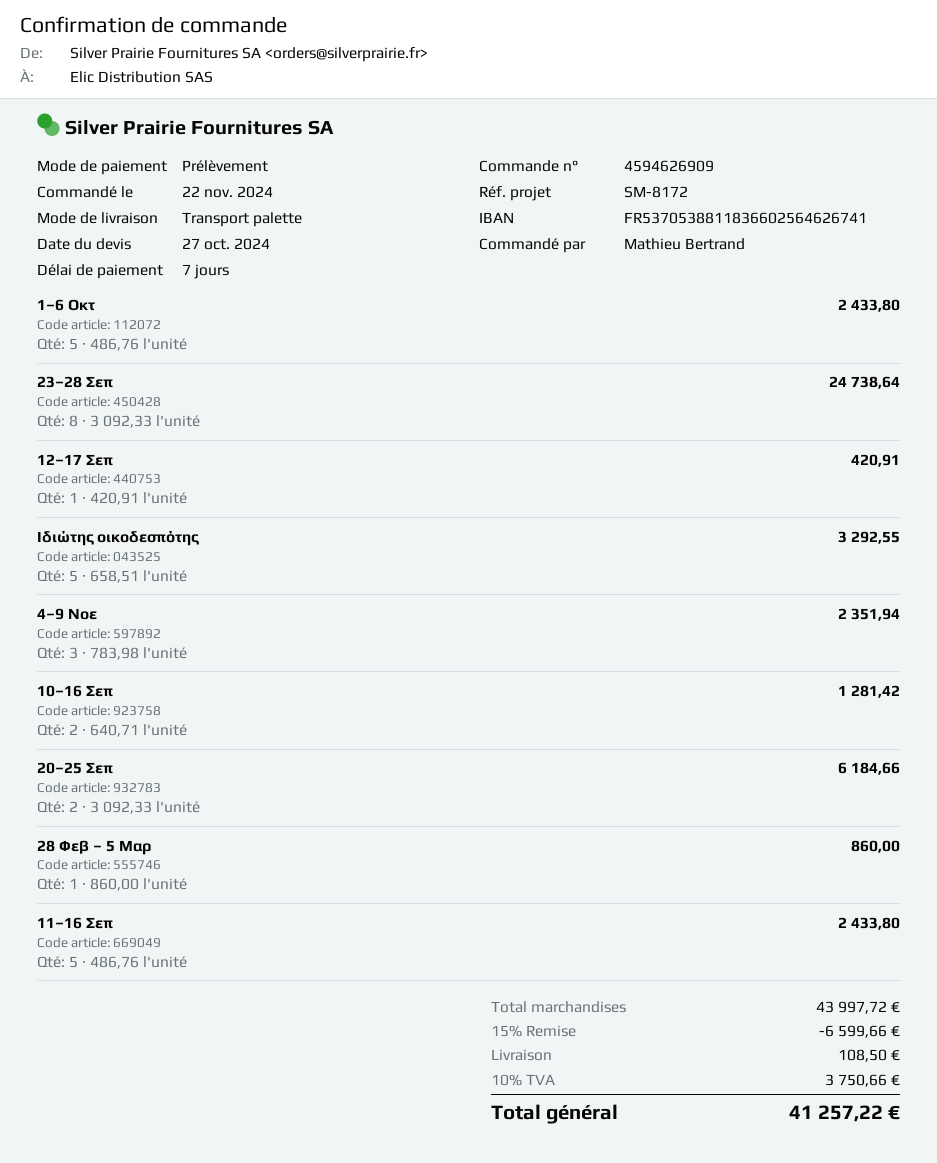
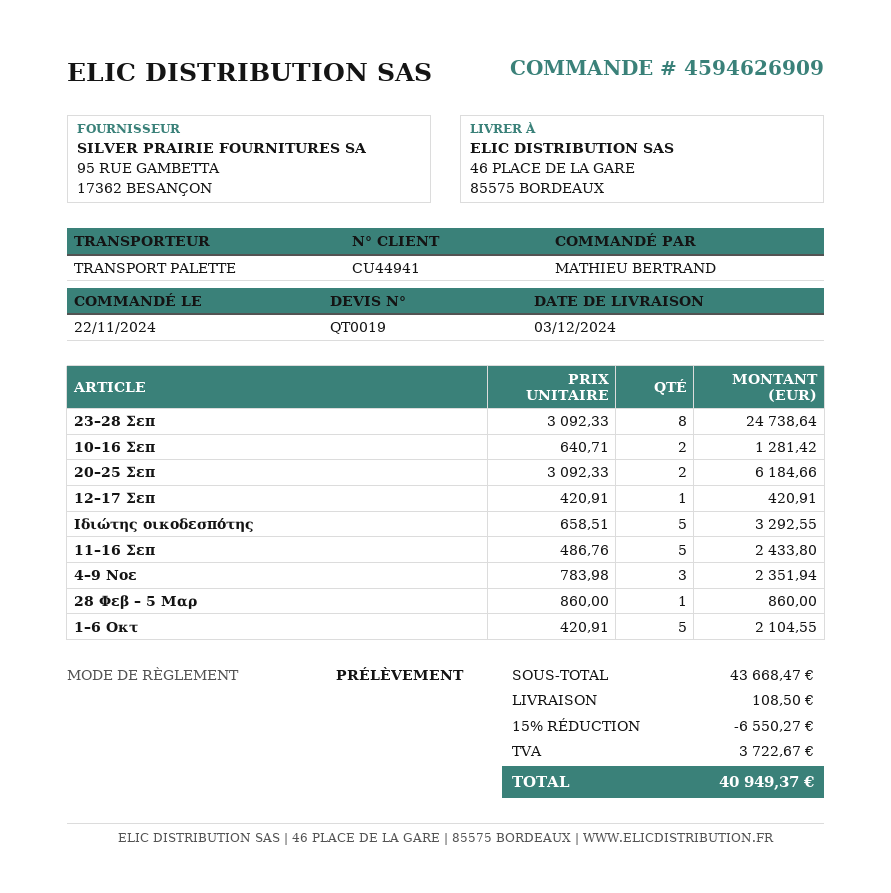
1–6 Οκτ: 5 x 486.76 = 2433.80 -> 5 x 420.91 = 2104.55
subtotal: 43997.72 -> 43668.47
discount: 15% = 6599.66 -> 15% = 6550.27
tax: 3750.66 -> 3722.67
total: 41257.22 -> 40949.37

